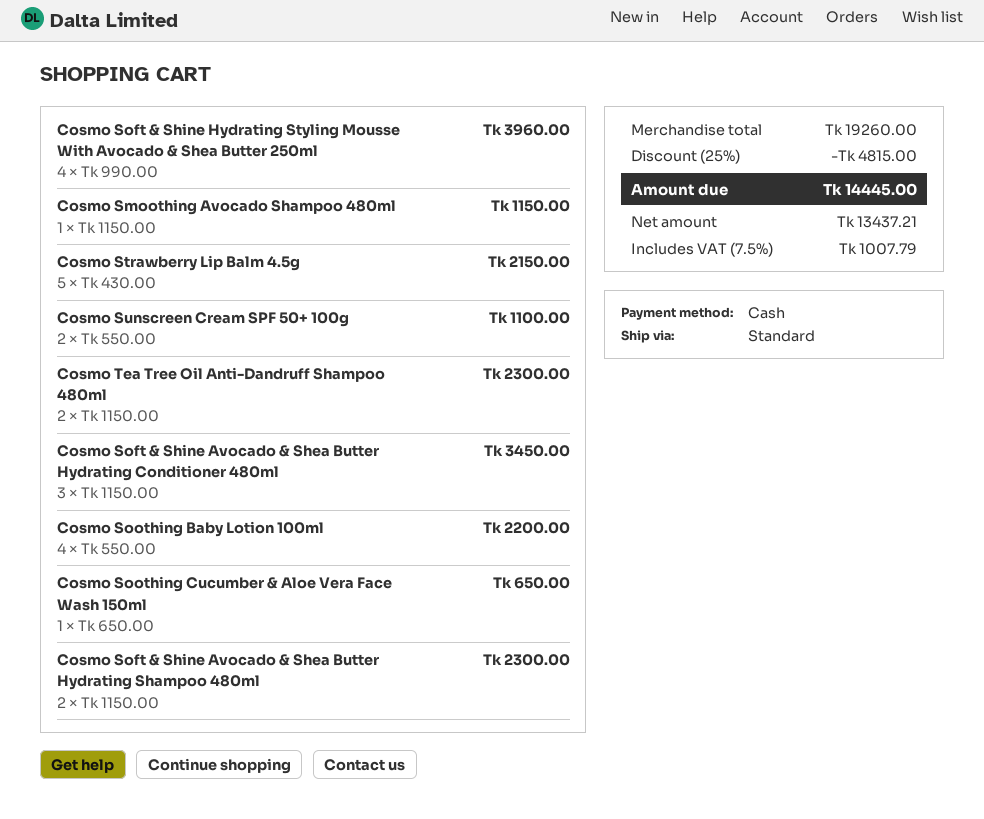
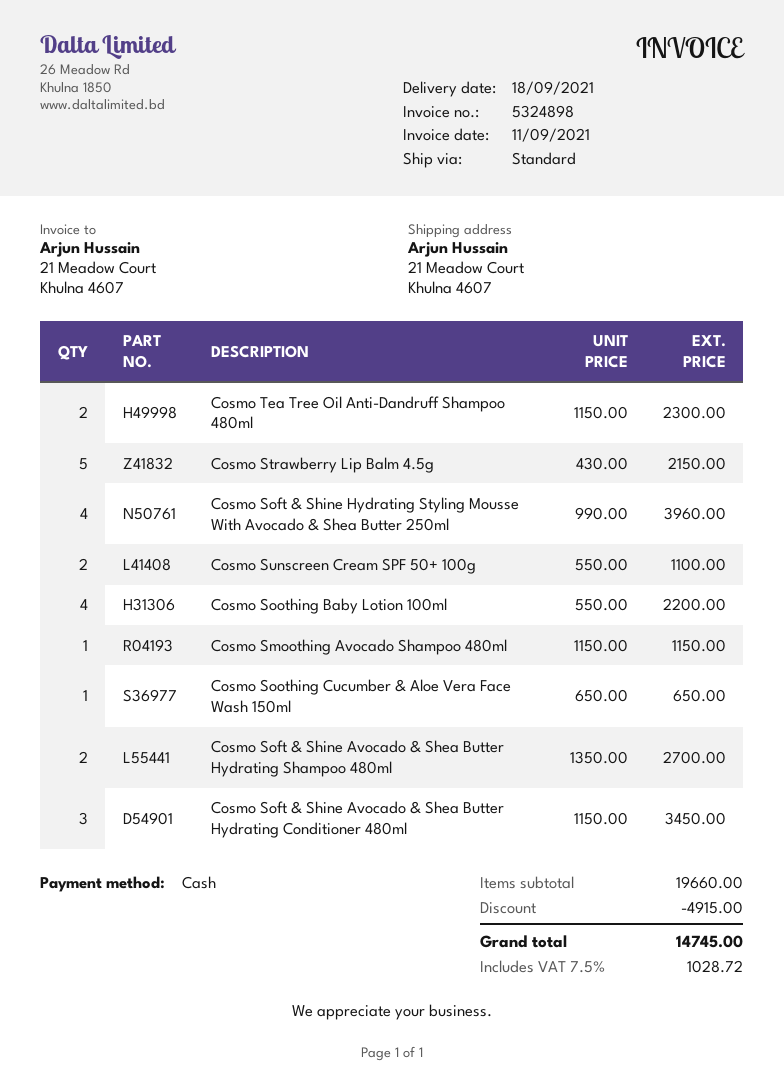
Cosmo Soft & Shine Avocado & Shea Butter Hydrating Shampoo 480ml: 2 x 1150.00 = 2300.00 -> 2 x 1350.00 = 2700.00
subtotal: 19260.00 -> 19660.00
discount: 4815.00 -> 4915.00
tax: 7.5% = 1007.79 -> 7.5% = 1028.72
total: 14445.00 -> 14745.00

